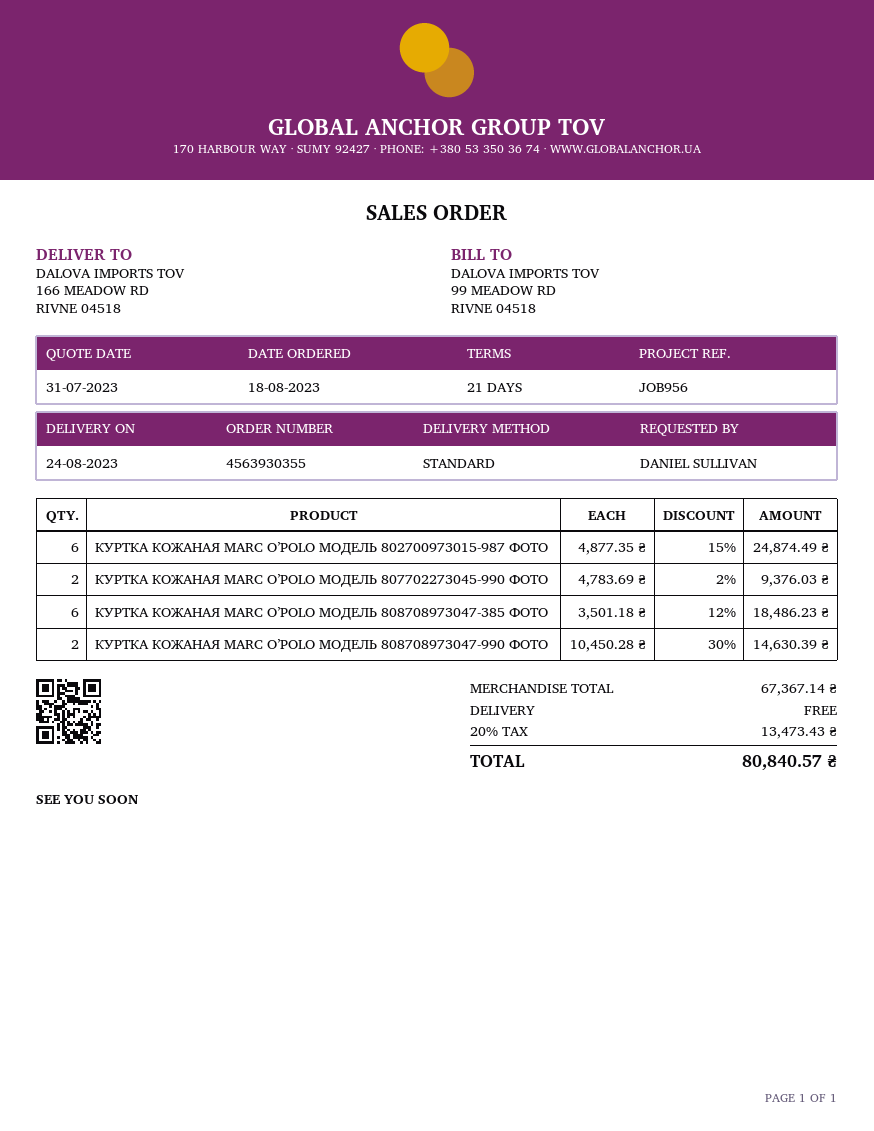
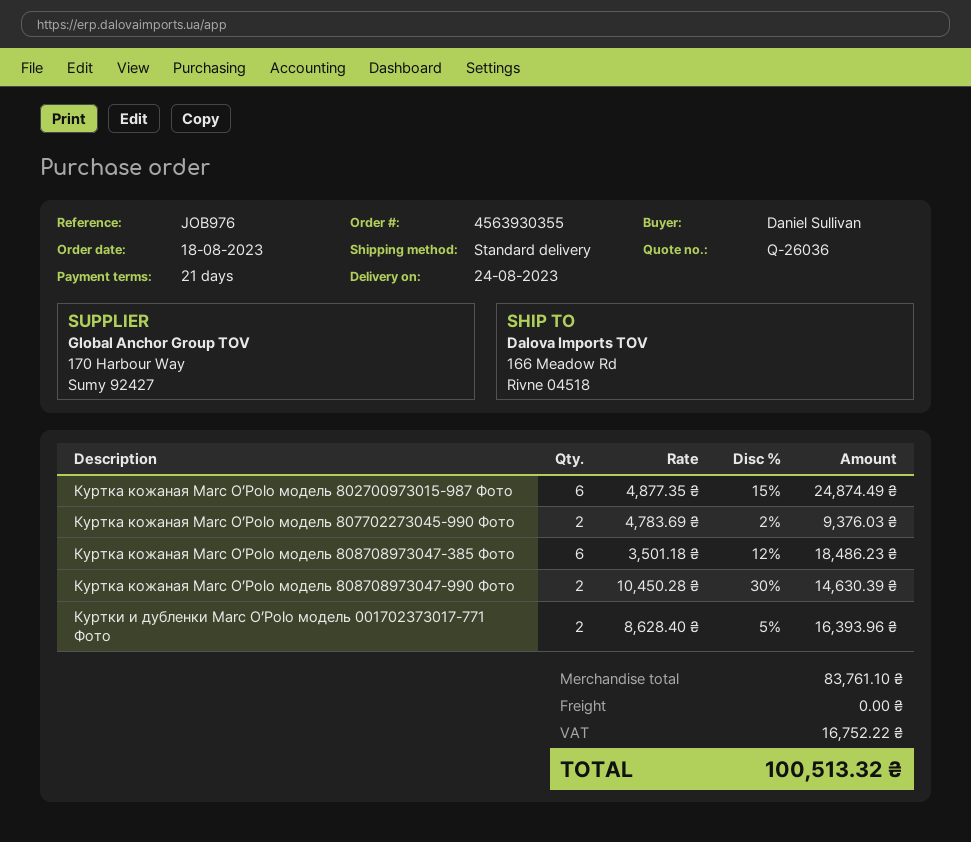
reference: JOB956 -> JOB976
Куртки и дубленки Marc O’Polo модель 001702373017-771 Фото: none -> 2 x 8628.40 - 5% = 16393.96
subtotal: 67367.14 -> 83761.10
tax: 13473.43 -> 16752.22
total: 80840.57 -> 100513.32

